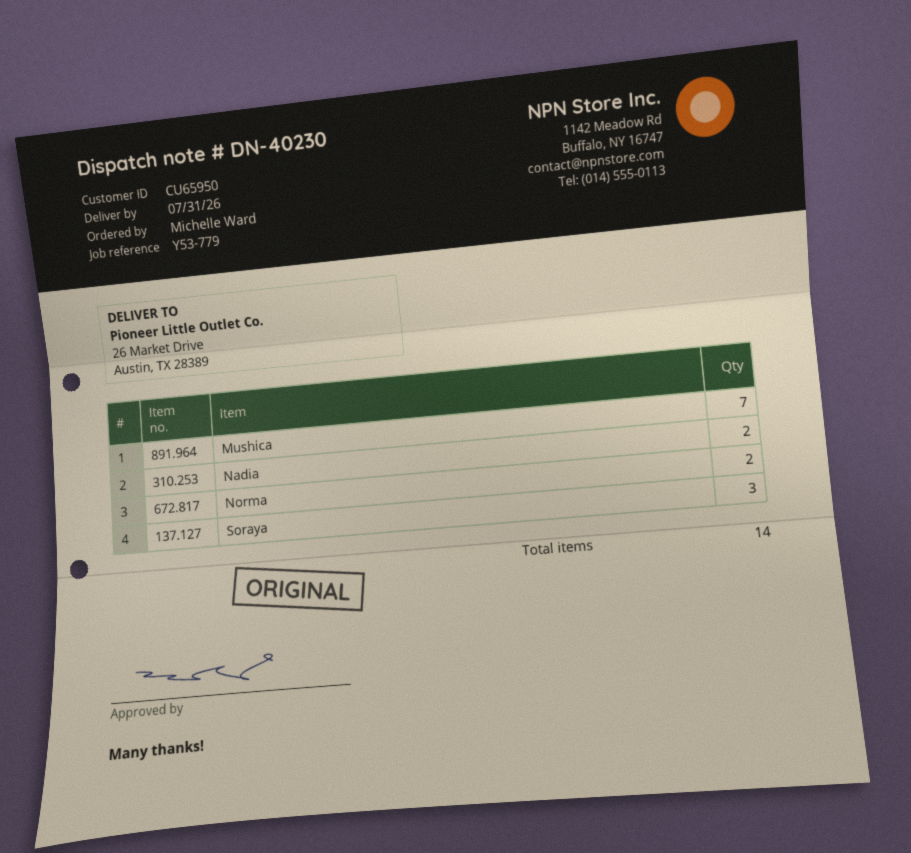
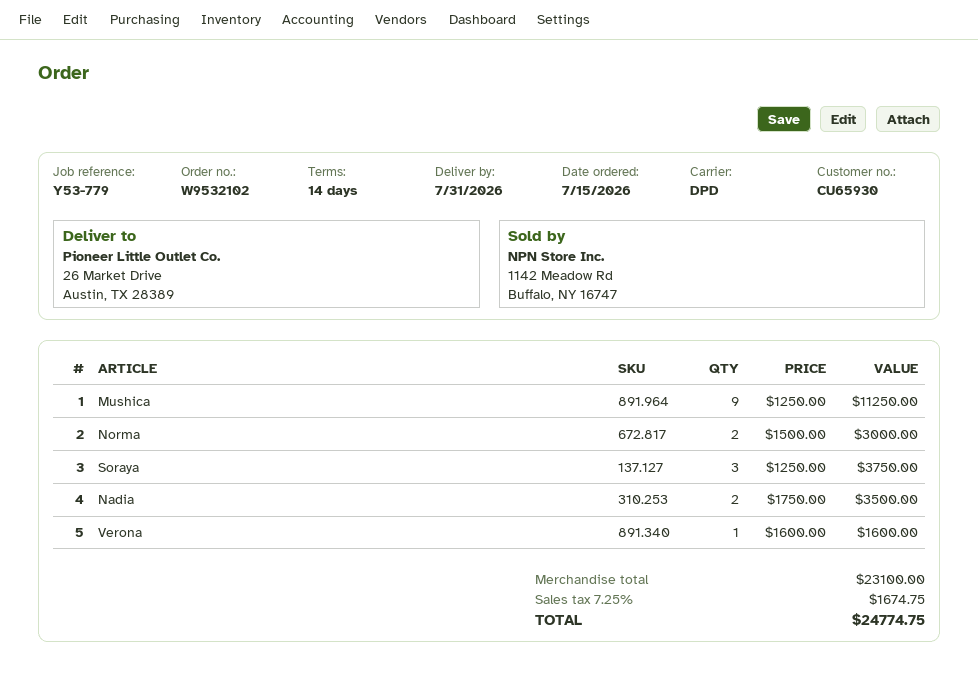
customer number: CU65950 -> CU65930
Mushica: 7 -> 9
Verona: none -> 1

